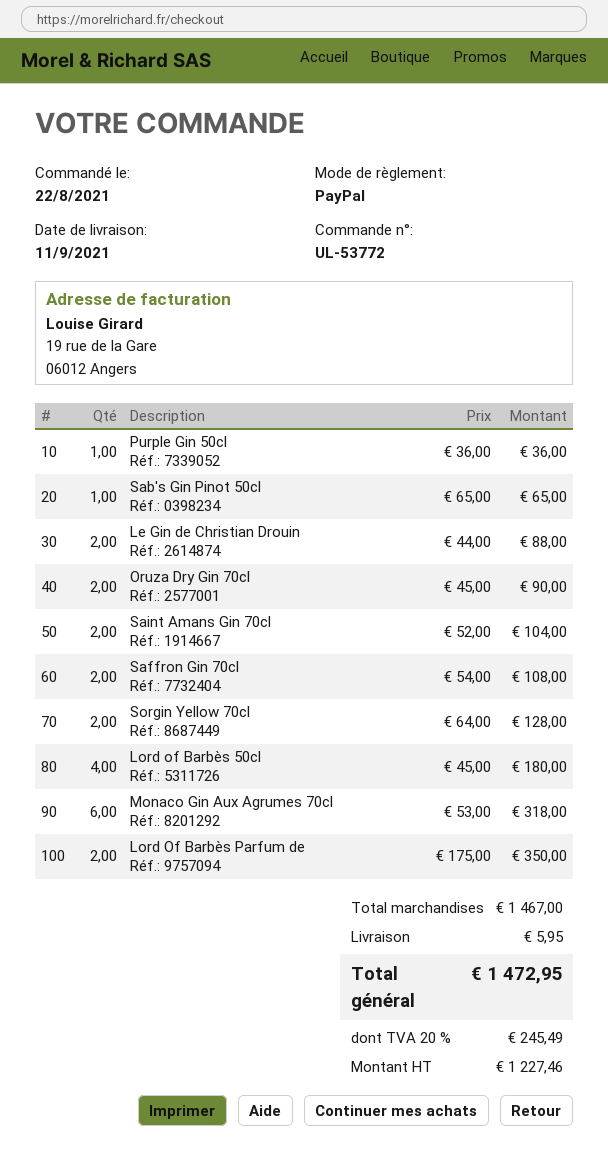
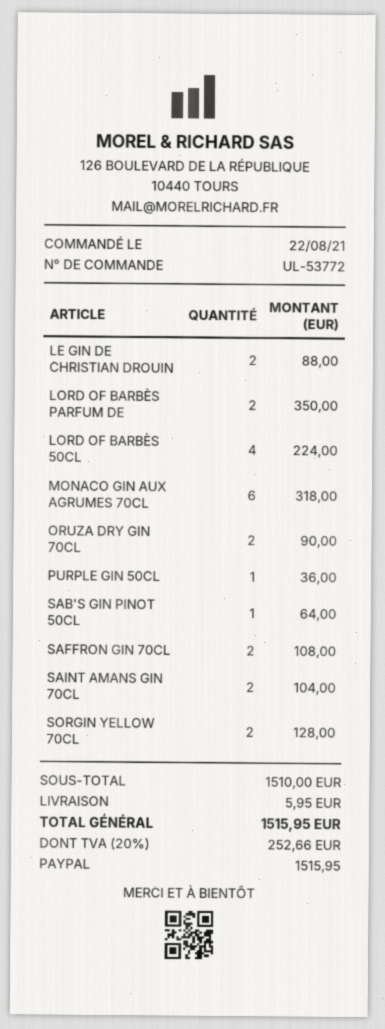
Sab's Gin Pinot 50cl: 1 for 65.00 -> 1 for 64.00
Lord of Barbès 50cl: 4 for 180.00 -> 4 for 224.00
subtotal: 1467.00 -> 1510.00
tax: 20% = 245.49 -> 20% = 252.66
total: 1472.95 -> 1515.95

